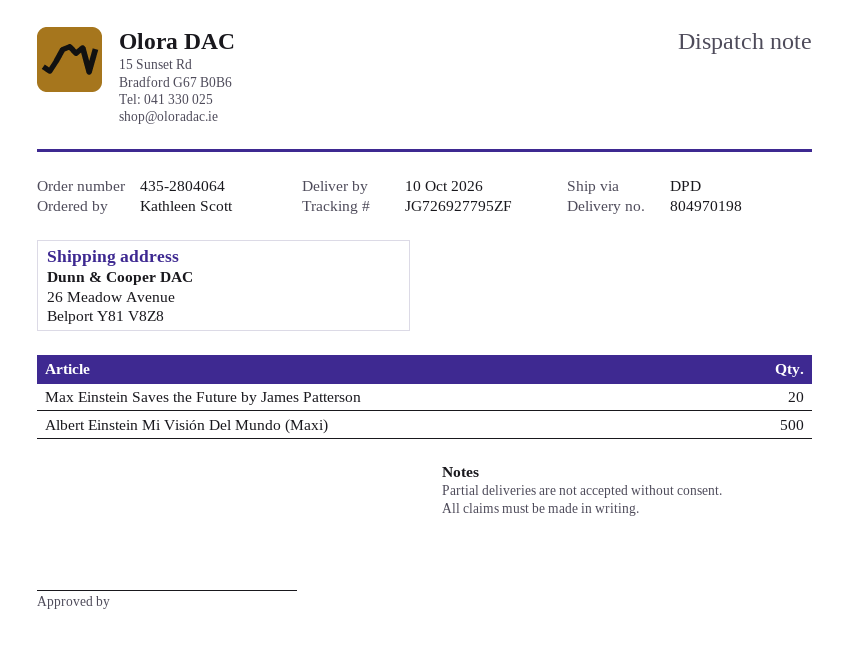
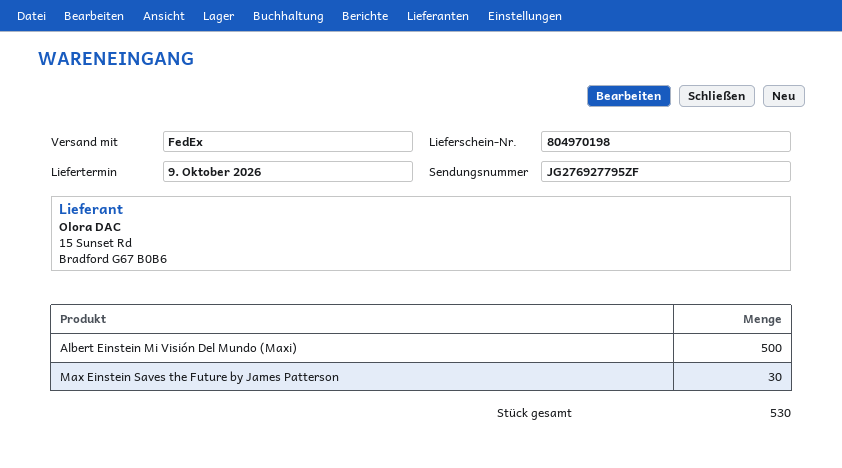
delivery date: 2026-10-10 -> 2026-10-09
shipping method: DPD -> FedEx
tracking number: JG726927795ZF -> JG276927795ZF
Max Einstein Saves the Future by James Patterson: 20 -> 30

